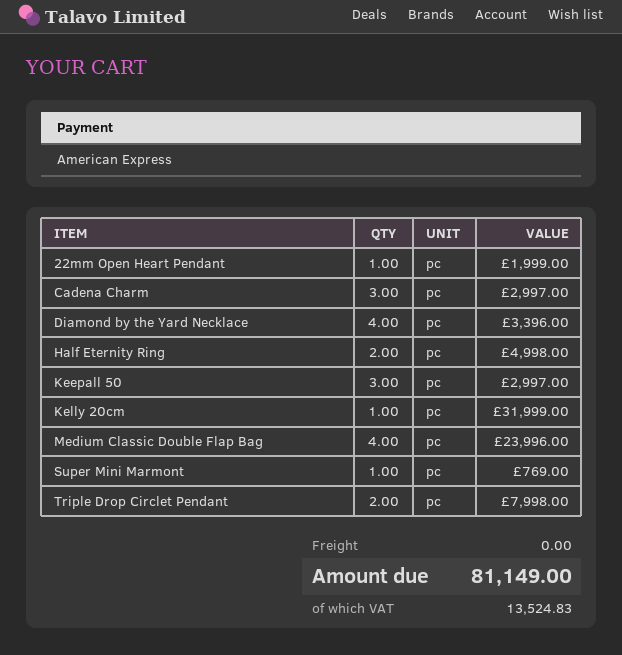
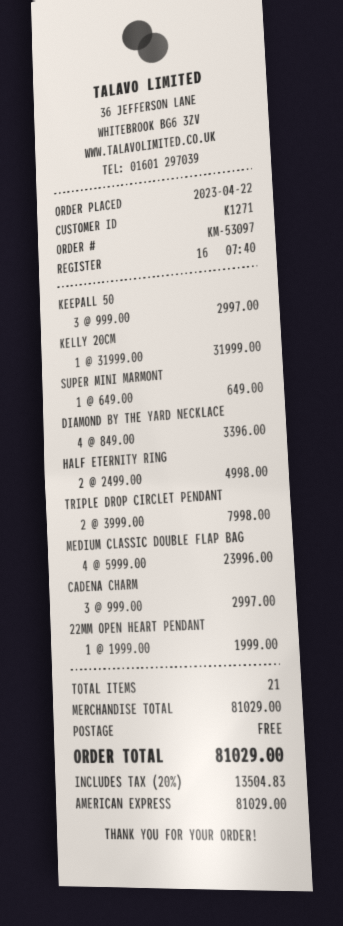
Super Mini Marmont: 1 for 769.00 -> 1 for 649.00
tax: 13524.83 -> 13504.83
total: 81149.00 -> 81029.00

